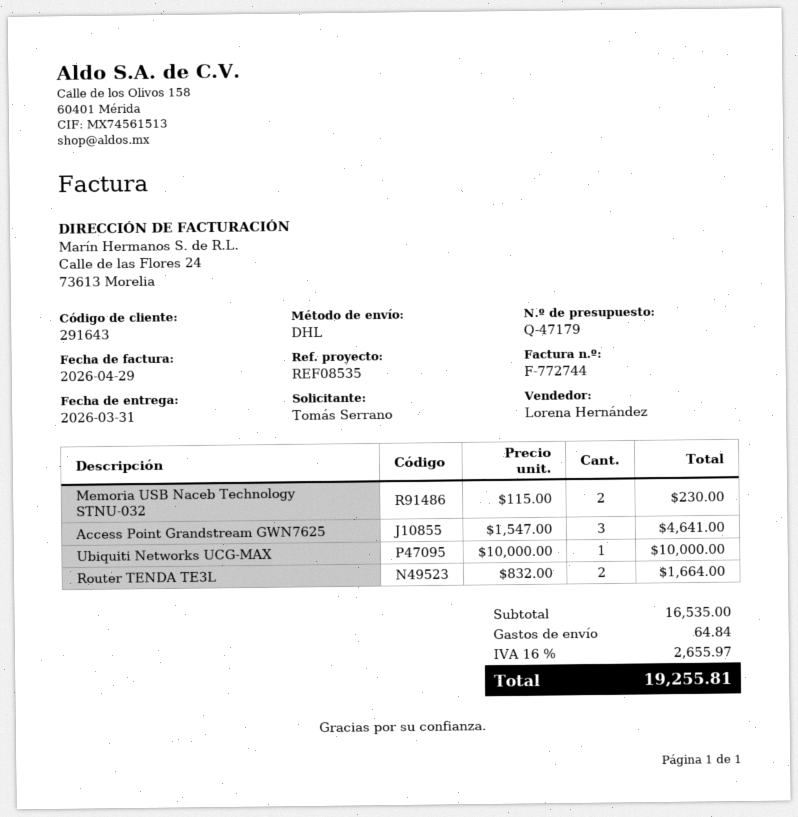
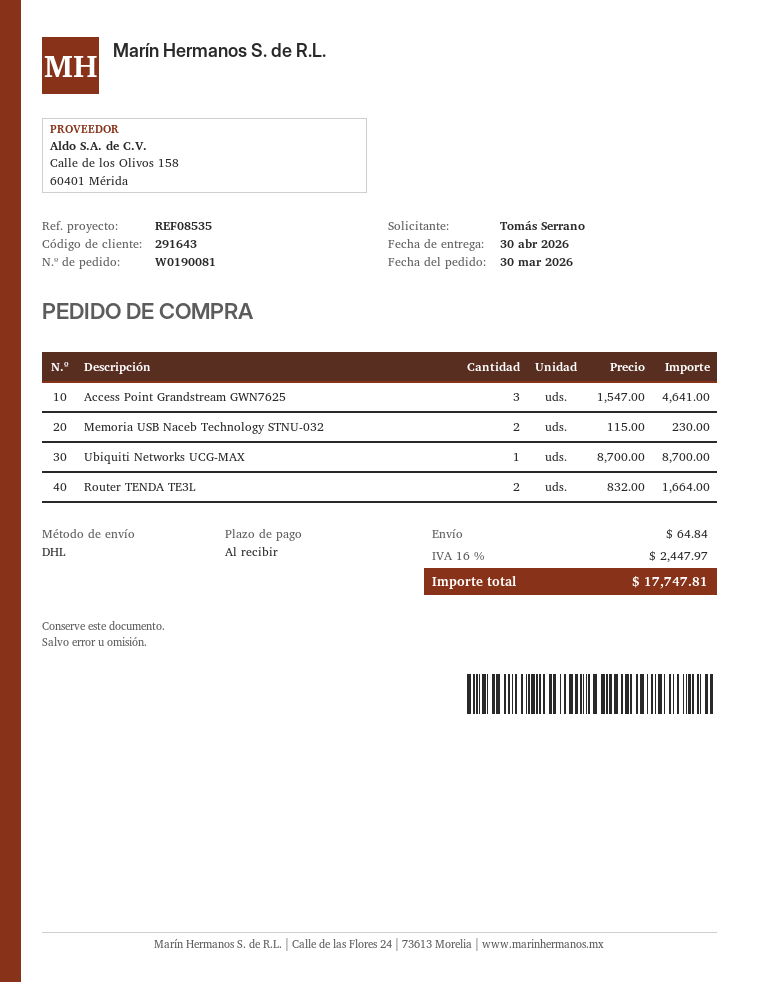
delivery date: 2026-03-31 -> 2026-04-30
Ubiquiti Networks UCG-MAX: 1 x 10000.00 = 10000.00 -> 1 x 8700.00 = 8700.00
tax: 16% = 2655.97 -> 16% = 2447.97
total: 19255.81 -> 17747.81

